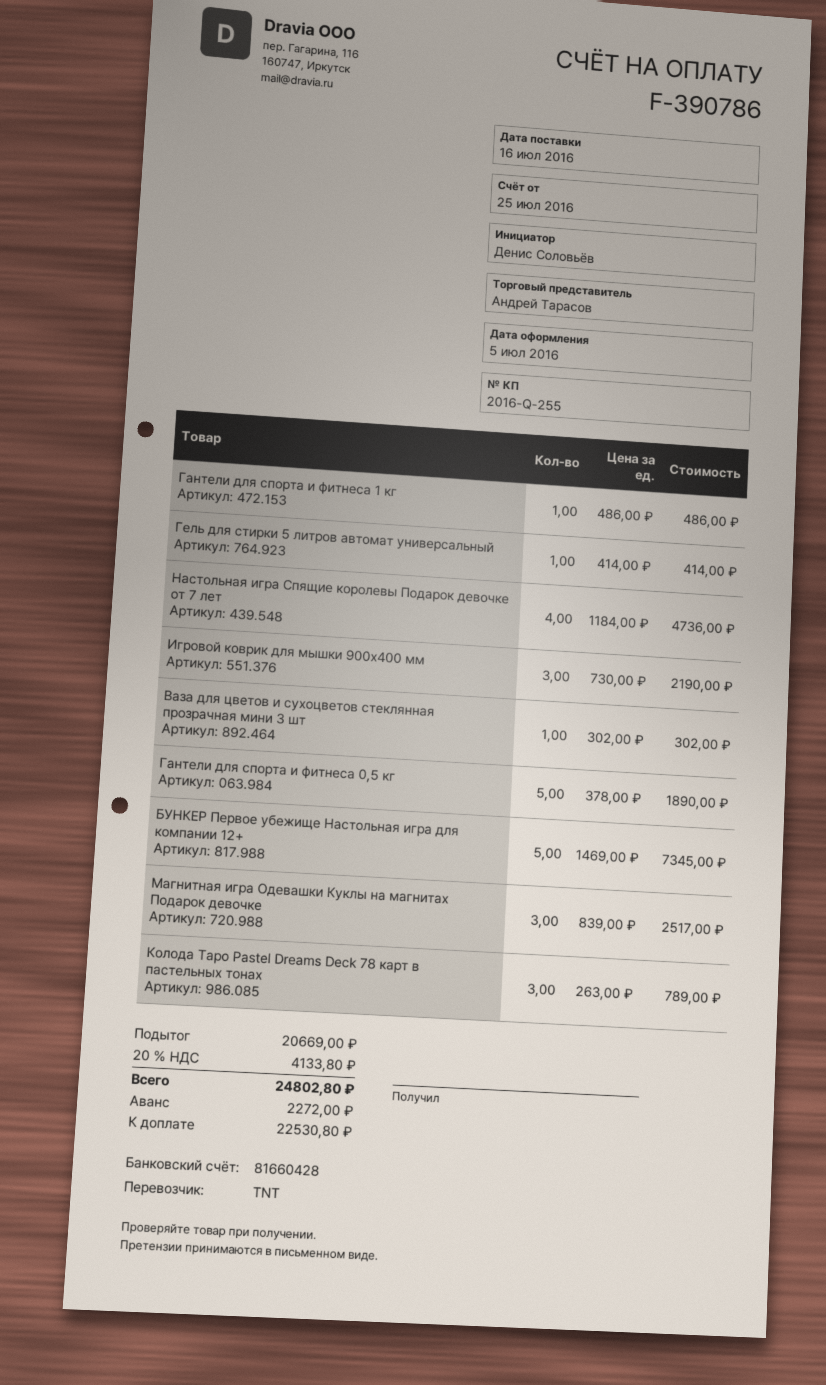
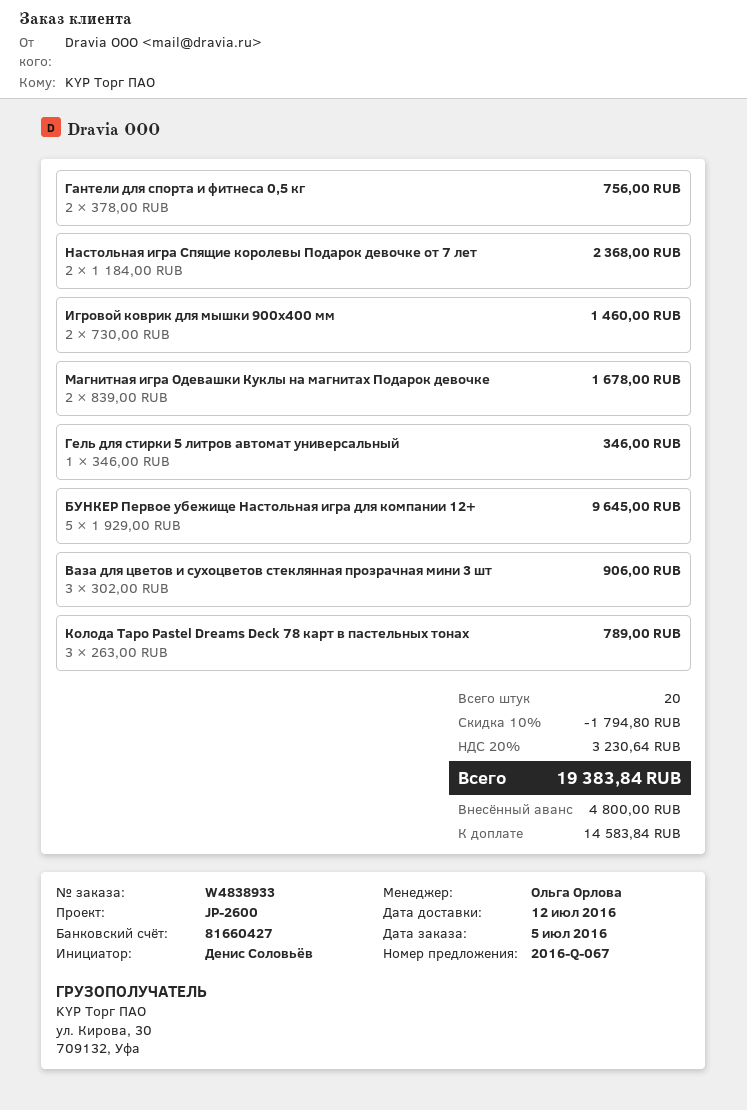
quote number: 2016-Q-255 -> 2016-Q-067
delivery date: 2016-07-16 -> 2016-07-12
sales rep: Андрей Тарасов -> Ольга Орлова
bank account: 81660428 -> 81660427
Гантели для спорта и фитнеса 1 кг: 1 x 486.00 = 486.00 -> none
Гель для стирки 5 литров автомат универсальный: 1 x 414.00 = 414.00 -> 1 x 346.00 = 346.00
Настольная игра Спящие королевы Подарок девочке от 7 лет: 4 x 1184.00 = 4736.00 -> 2 x 1184.00 = 2368.00
Игровой коврик для мышки 900х400 мм: 3 x 730.00 = 2190.00 -> 2 x 730.00 = 1460.00
Ваза для цветов и сухоцветов стеклянная прозрачная мини 3 шт: 1 x 302.00 = 302.00 -> 3 x 302.00 = 906.00
Гантели для спорта и фитнеса 0,5 кг: 5 x 378.00 = 1890.00 -> 2 x 378.00 = 756.00
БУНКЕР Первое убежище Настольная игра для компании 12+: 5 x 1469.00 = 7345.00 -> 5 x 1929.00 = 9645.00
Магнитная игра Одевашки Куклы на магнитах Подарок девочке: 3 x 839.00 = 2517.00 -> 2 x 839.00 = 1678.00
discount: none -> 10% = 1794.80
tax: 20% = 4133.80 -> 20% = 3230.64
total: 24802.80 -> 19383.84
deposit: 2272.00 -> 4800.00
balance: 22530.80 -> 14583.84

